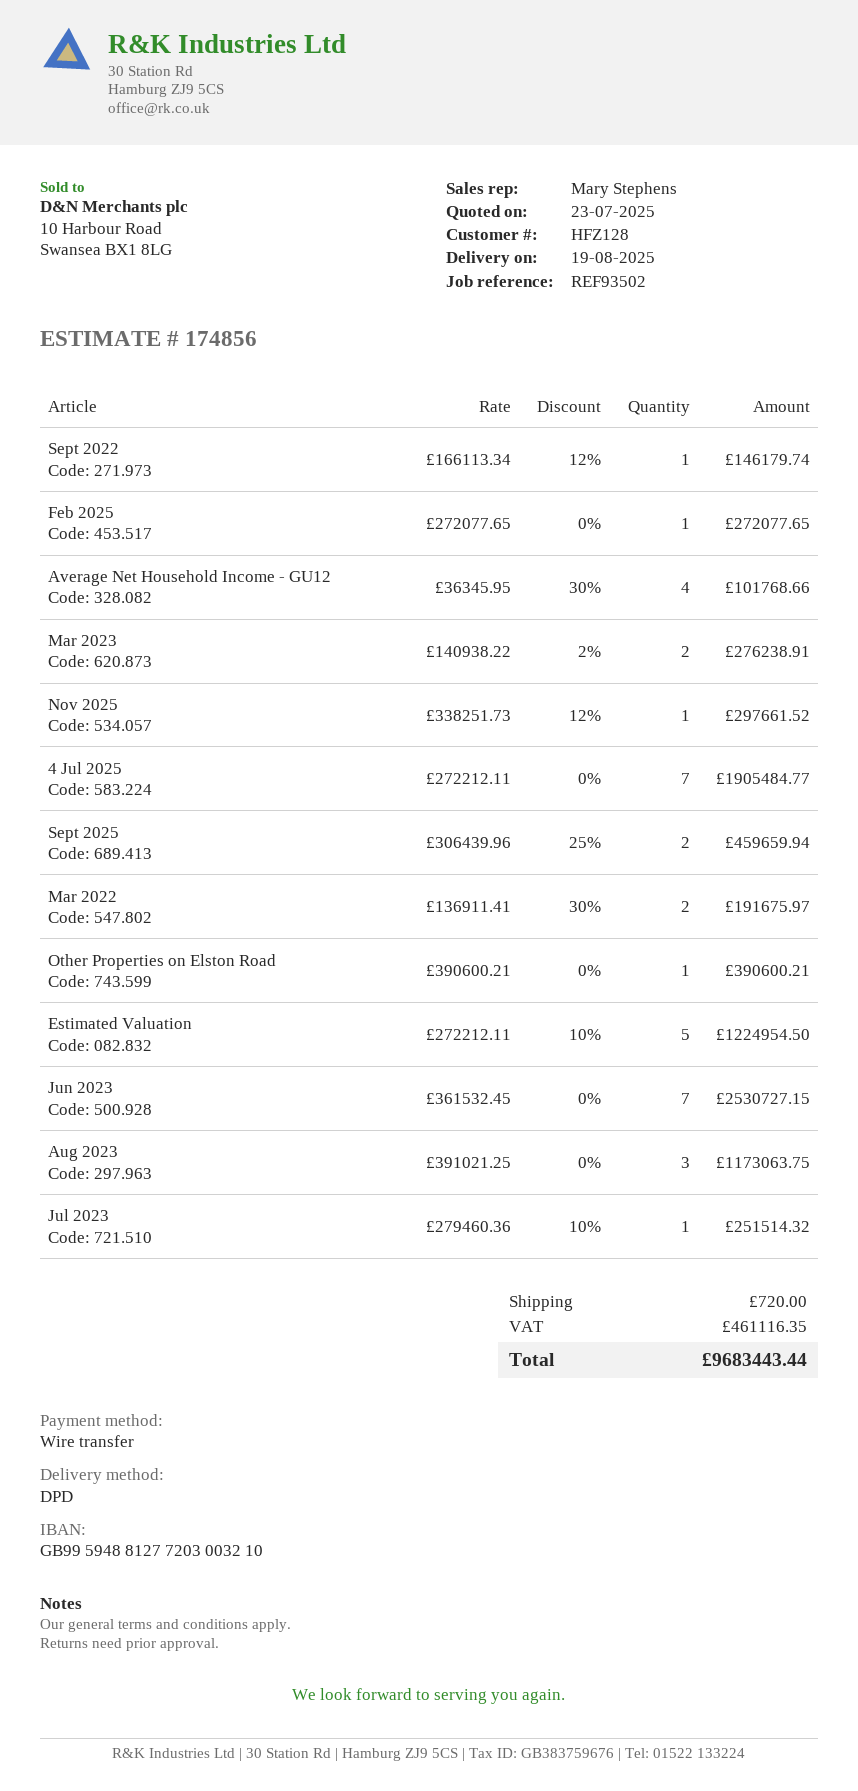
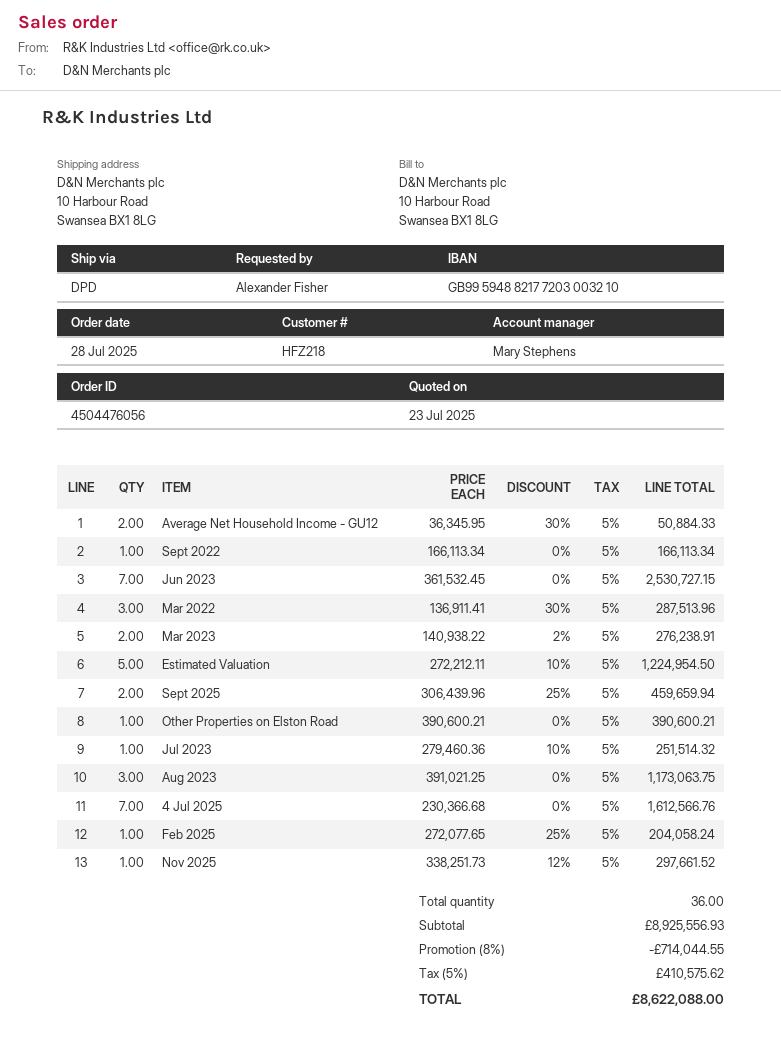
customer number: HFZ128 -> HFZ218
bank account: GB99594881277203003210 -> GB99594882177203003210
Sept 2022: 1 x 166113.34 - 12% = 146179.74 -> 1 x 166113.34 = 166113.34
Feb 2025: 1 x 272077.65 = 272077.65 -> 1 x 272077.65 - 25% = 204058.24
Average Net Household Income - GU12: 4 x 36345.95 - 30% = 101768.66 -> 2 x 36345.95 - 30% = 50884.33
4 Jul 2025: 7 x 272212.11 = 1905484.77 -> 7 x 230366.68 = 1612566.76
Mar 2022: 2 x 136911.41 - 30% = 191675.97 -> 3 x 136911.41 - 30% = 287513.96
discount: none -> 8% = 714044.55
shipping: 720.00 -> none
tax: 461116.35 -> 410575.62
total: 9683443.44 -> 8622088.00

